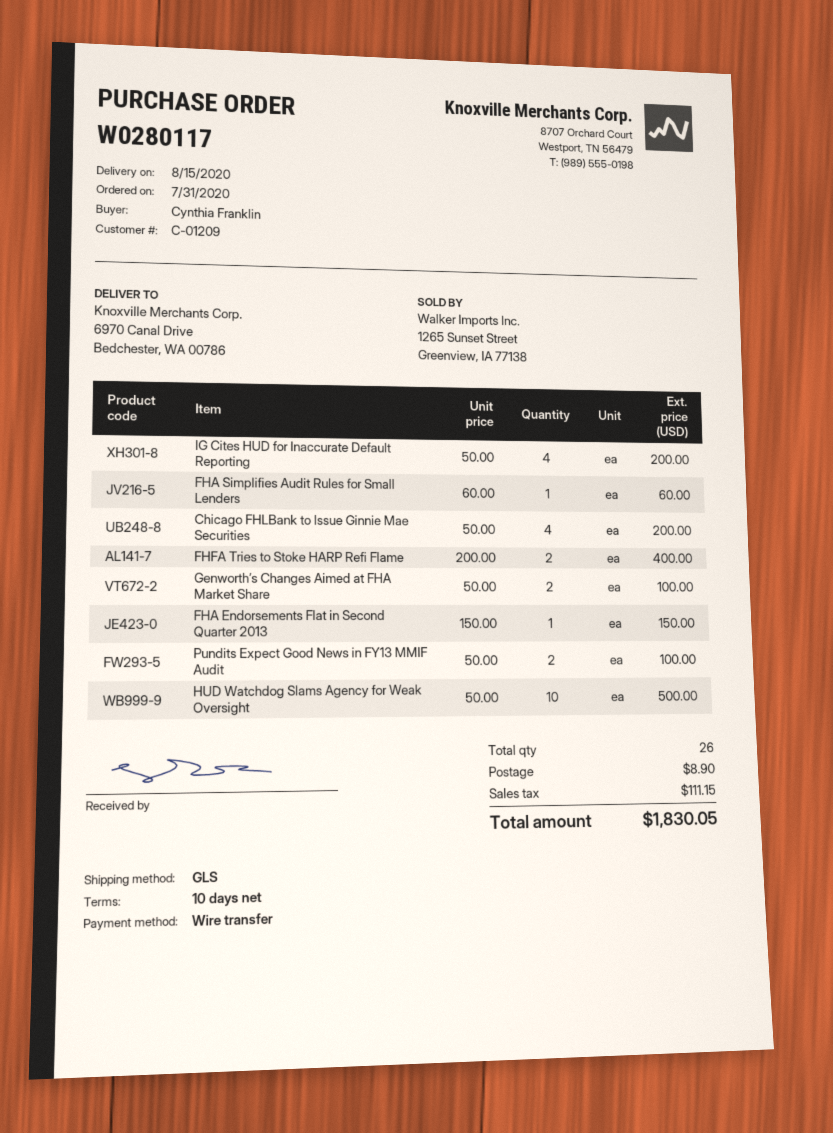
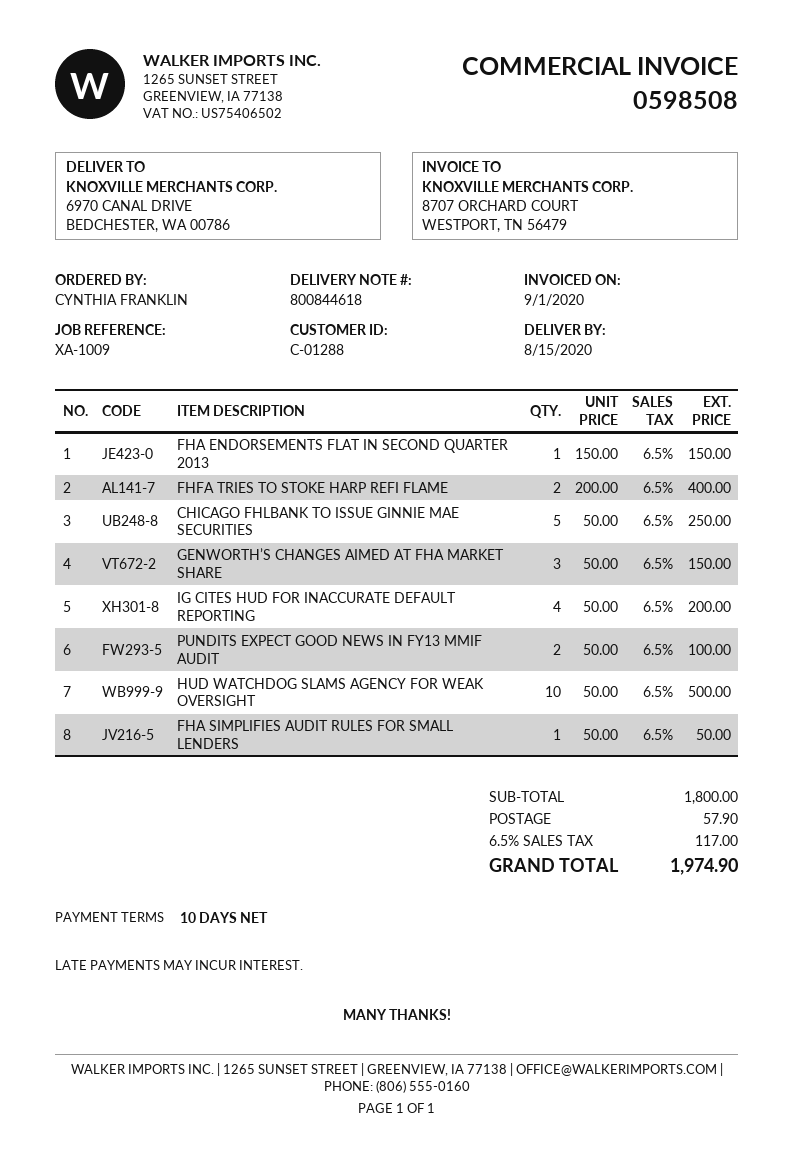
customer number: C-01209 -> C-01288
FHA Simplifies Audit Rules for Small Lenders: 1 x 60.00 = 60.00 -> 1 x 50.00 = 50.00
Chicago FHLBank to Issue Ginnie Mae Securities: 4 x 50.00 = 200.00 -> 5 x 50.00 = 250.00
Genworth’s Changes Aimed at FHA Market Share: 2 x 50.00 = 100.00 -> 3 x 50.00 = 150.00
shipping: 8.90 -> 57.90
tax: 111.15 -> 117.00
total: 1830.05 -> 1974.90

